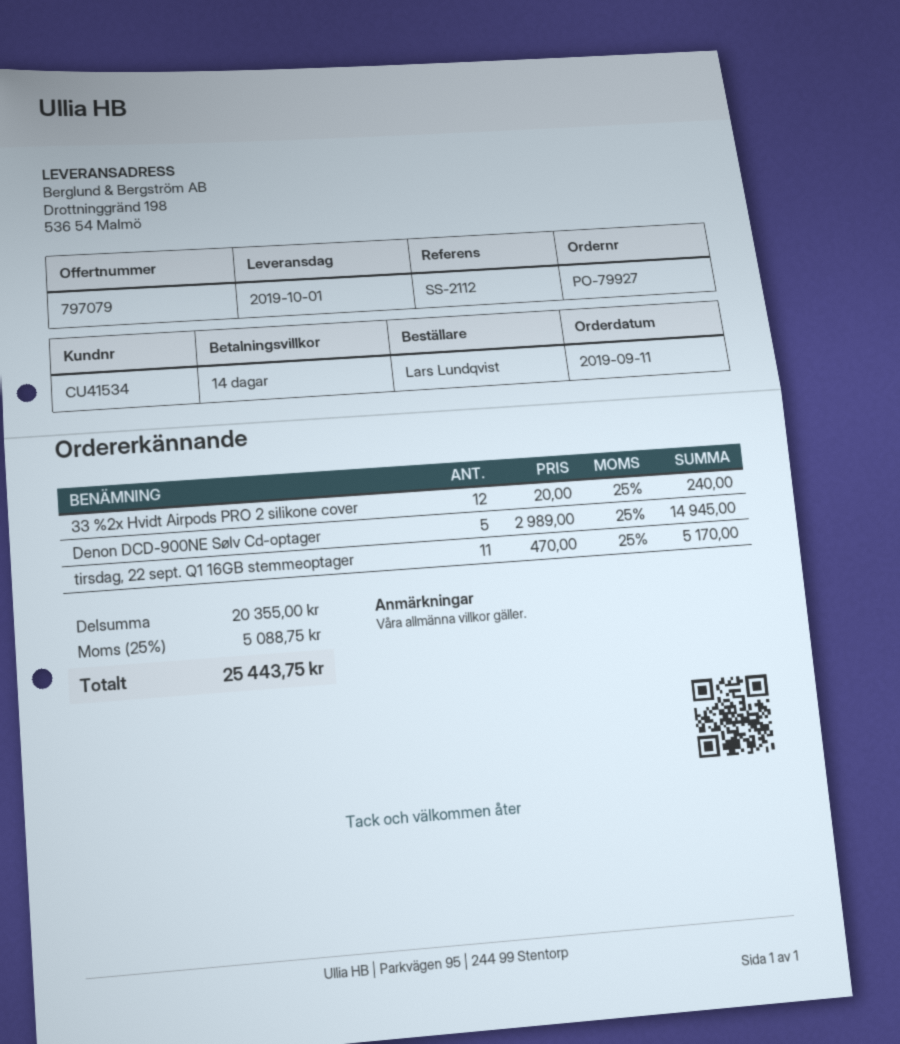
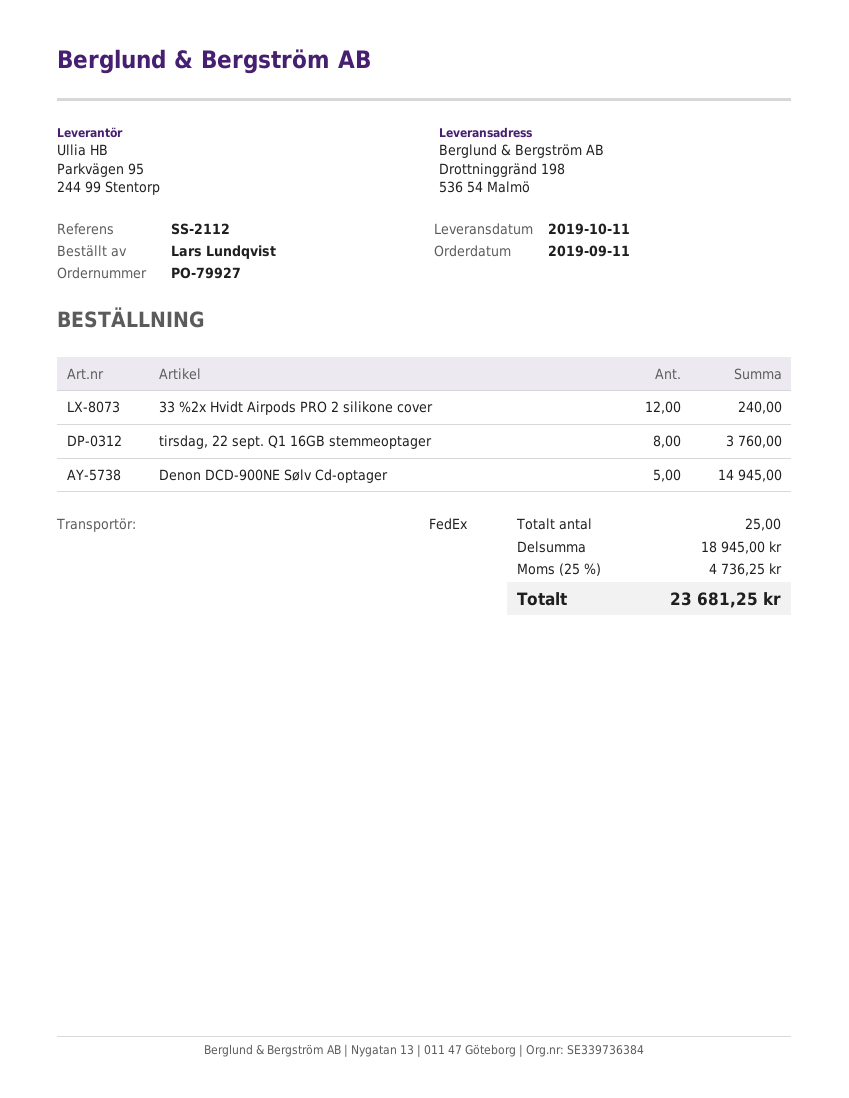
delivery date: 2019-10-01 -> 2019-10-11
tirsdag, 22 sept. Q1 16GB stemmeoptager: 11 for 5170.00 -> 8 for 3760.00
subtotal: 20355.00 -> 18945.00
tax: 25% = 5088.75 -> 25% = 4736.25
total: 25443.75 -> 23681.25

